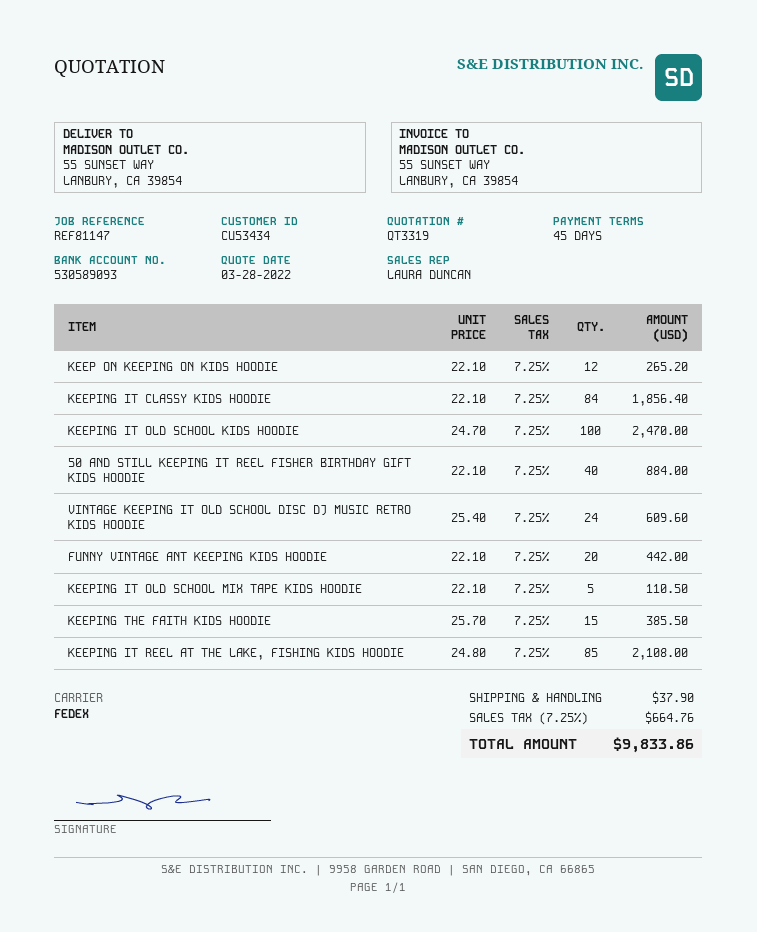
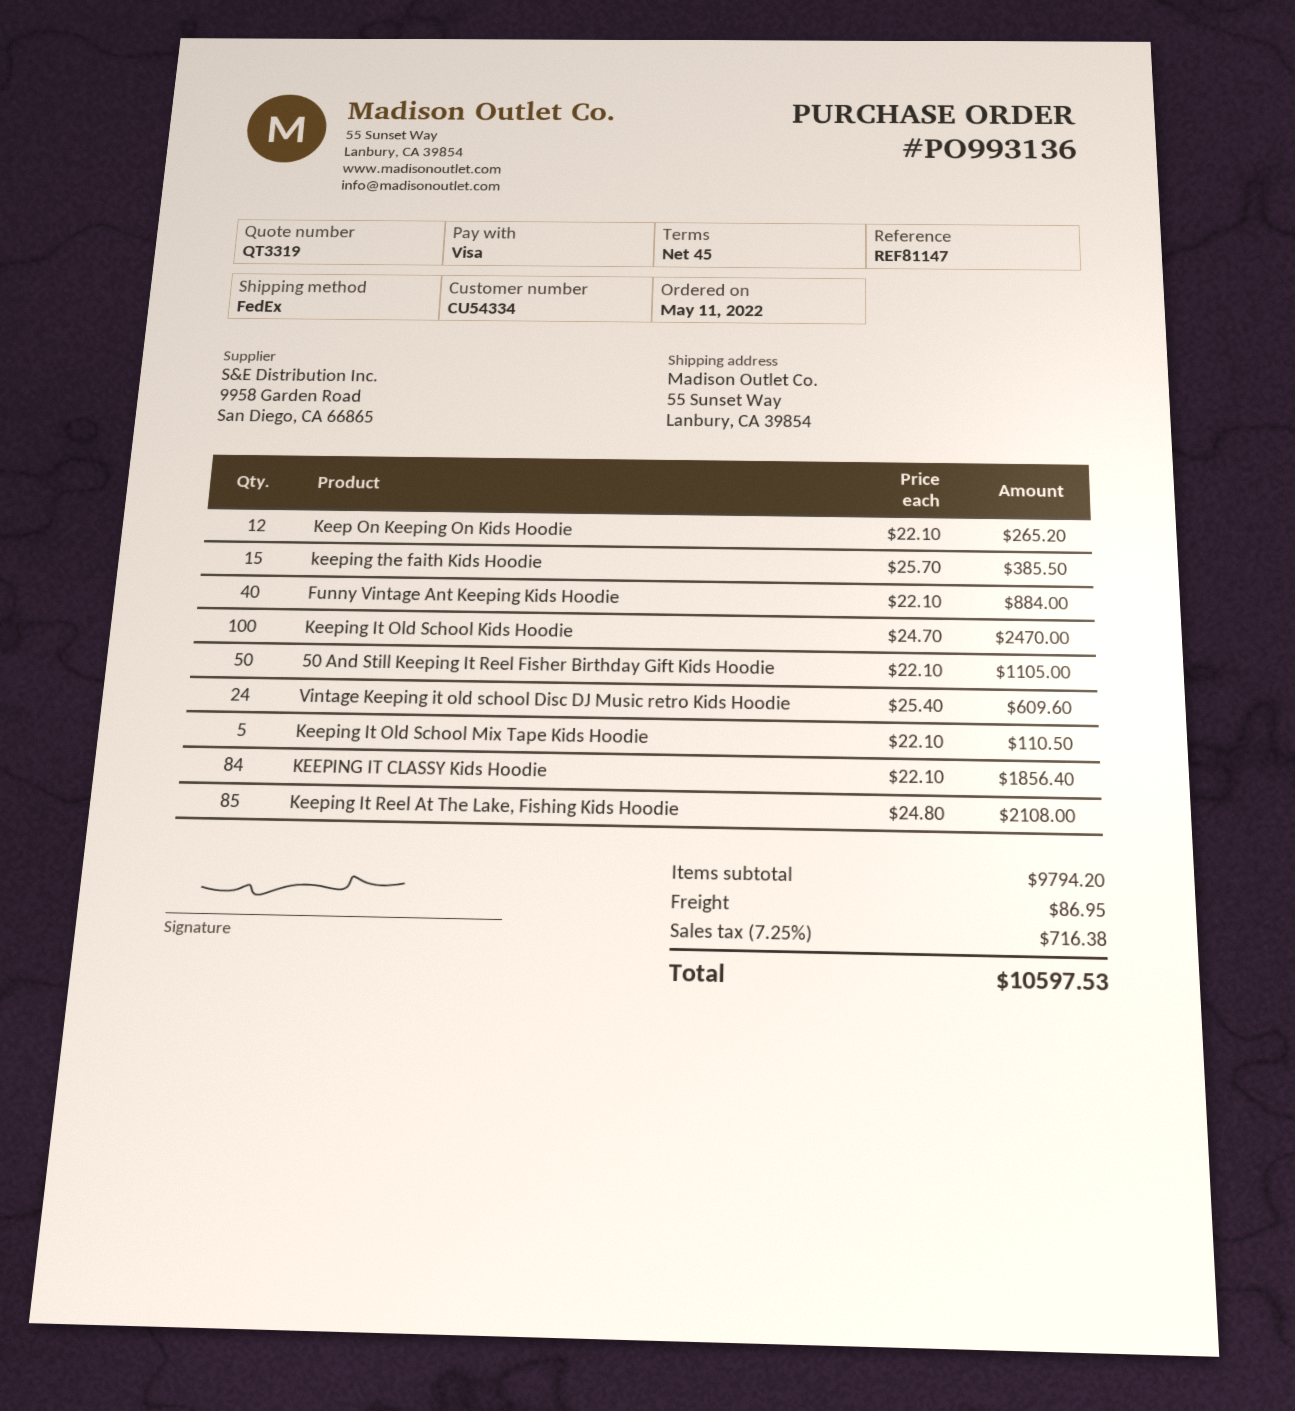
customer number: CU53434 -> CU54334
50 AND STILL KEEPING IT REEL FISHER BIRTHDAY GIFT KIDS HOODIE: 40 x 22.10 = 884.00 -> 50 x 22.10 = 1105.00
FUNNY VINTAGE ANT KEEPING KIDS HOODIE: 20 x 22.10 = 442.00 -> 40 x 22.10 = 884.00
shipping: 37.90 -> 86.95
tax: 7.25% = 664.76 -> 7.25% = 716.38
total: 9833.86 -> 10597.53

